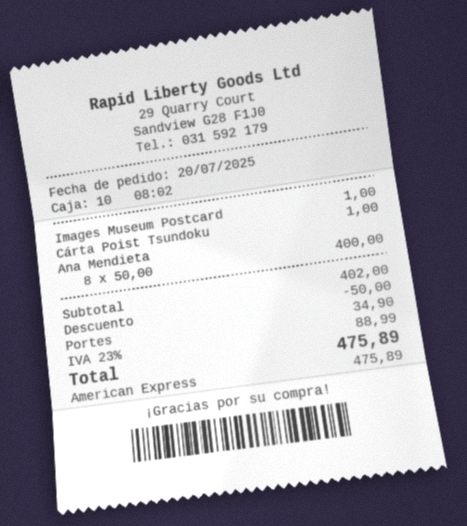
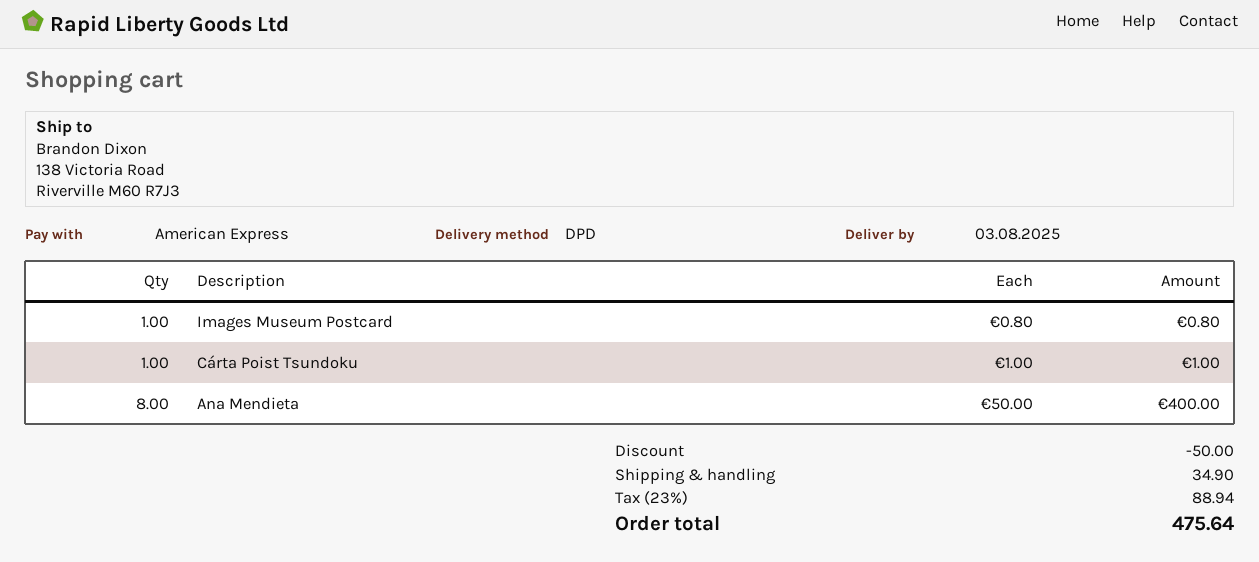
Images Museum Postcard: 1 x 1.00 = 1.00 -> 1 x 0.80 = 0.80
tax: 23% = 88.99 -> 23% = 88.94
total: 475.89 -> 475.64

